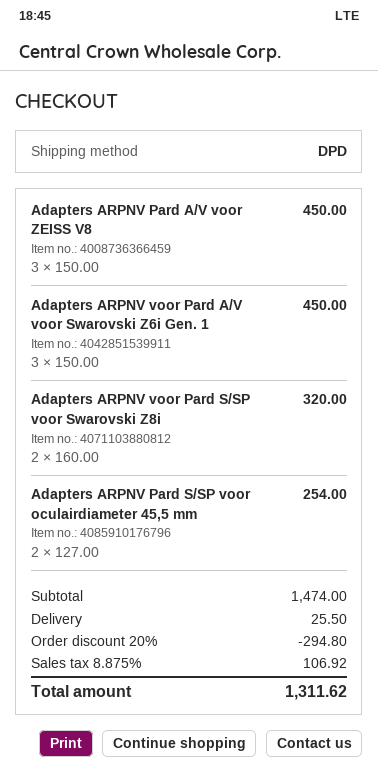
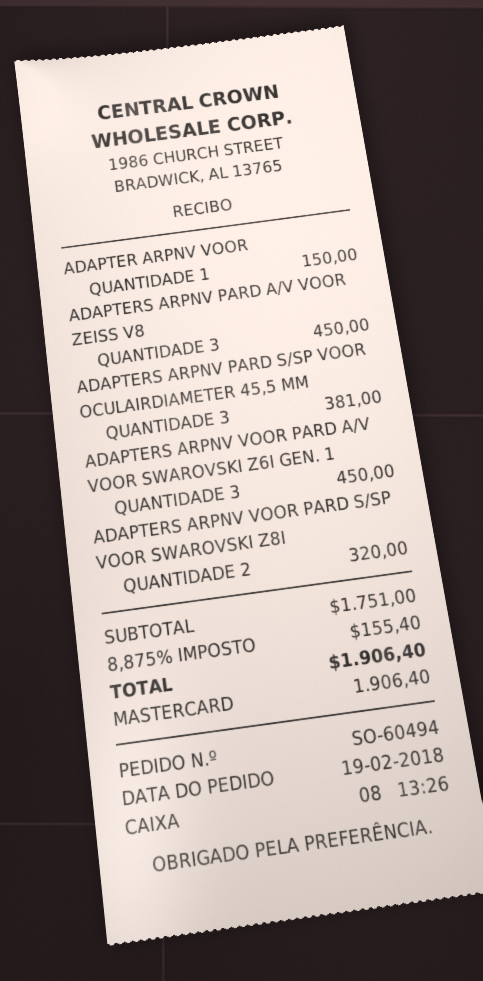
Adapters ARPNV Pard S/SP voor oculairdiameter 45,5 mm: 2 for 254.00 -> 3 for 381.00
ADAPTER ARPNV VOOR: none -> 1 for 150.00
subtotal: 1474.00 -> 1751.00
discount: 20% = 294.80 -> none
shipping: 25.50 -> none
tax: 8.875% = 106.92 -> 8.875% = 155.40
total: 1311.62 -> 1906.40

